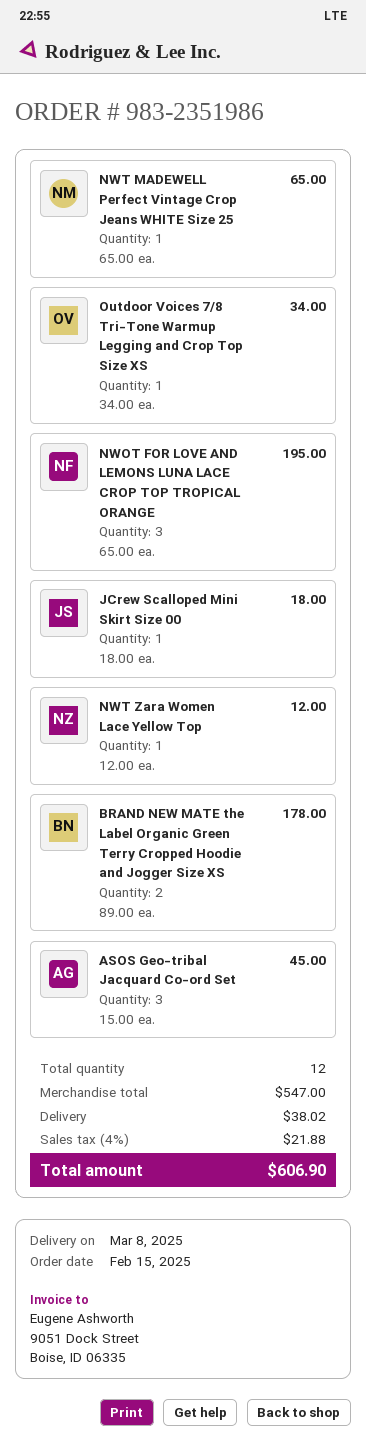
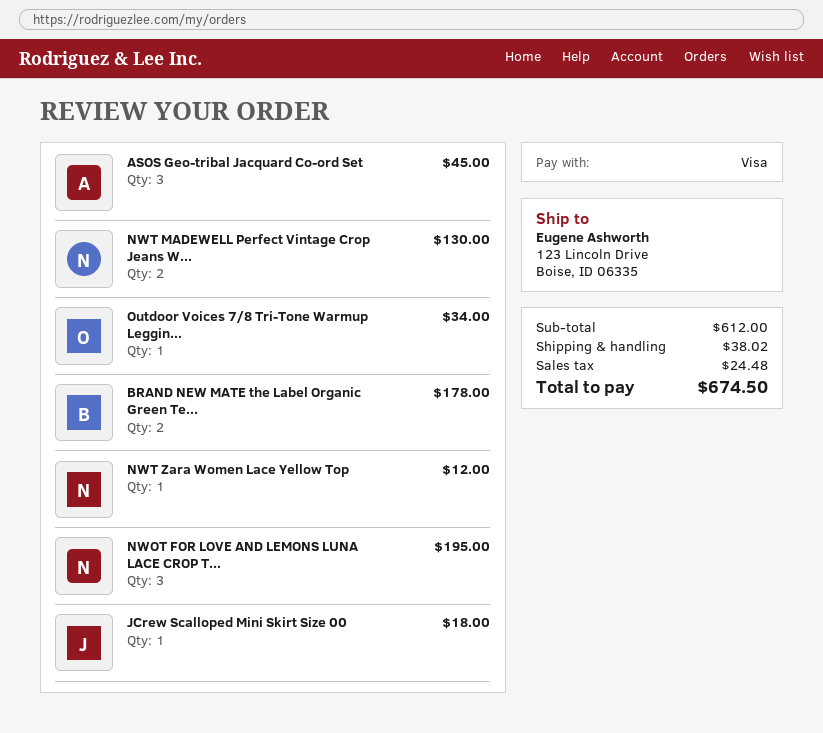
NWT MADEWELL Perfect Vintage Crop Jeans WHITE Size 25: 1 for 65.00 -> 2 for 130.00
subtotal: 547.00 -> 612.00
tax: 21.88 -> 24.48
total: 606.90 -> 674.50

